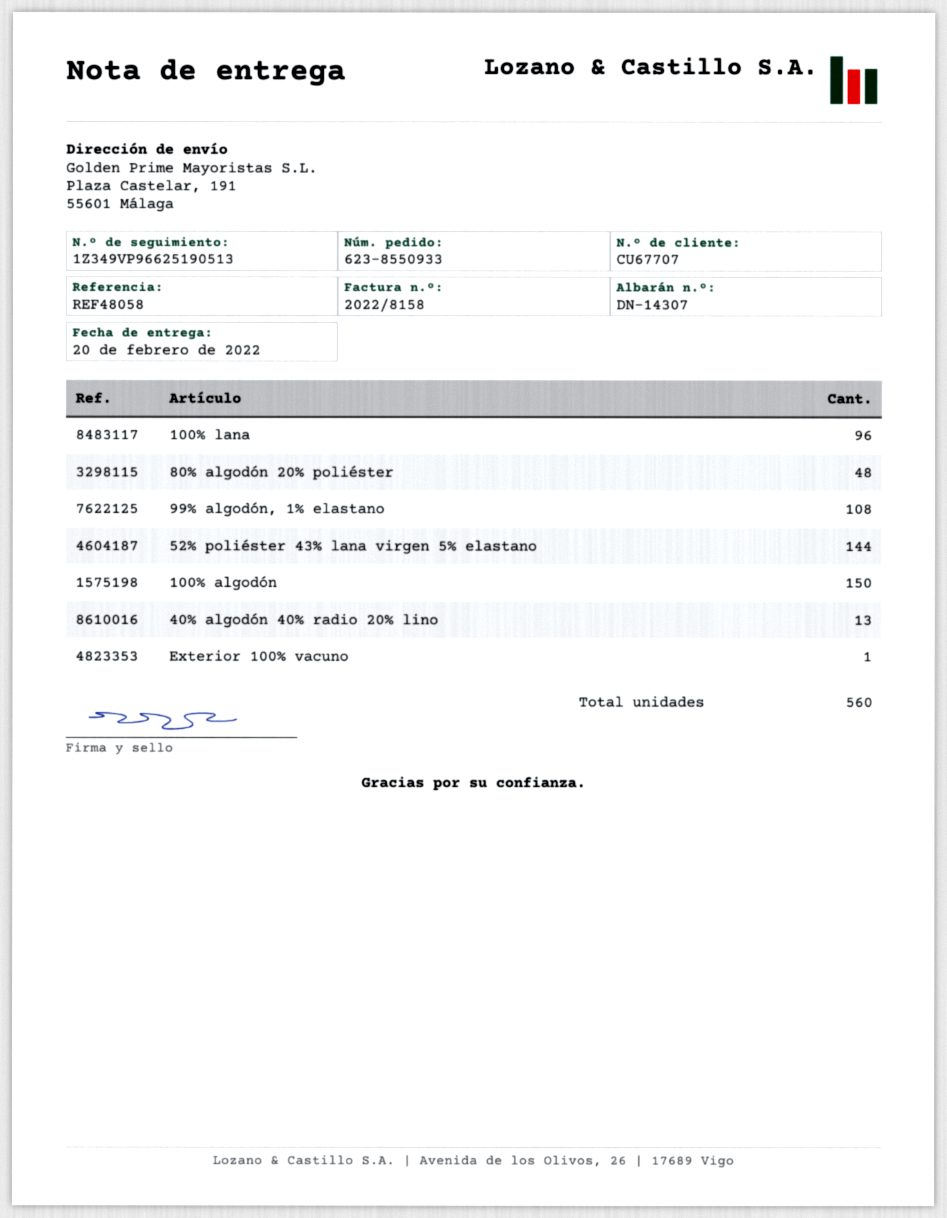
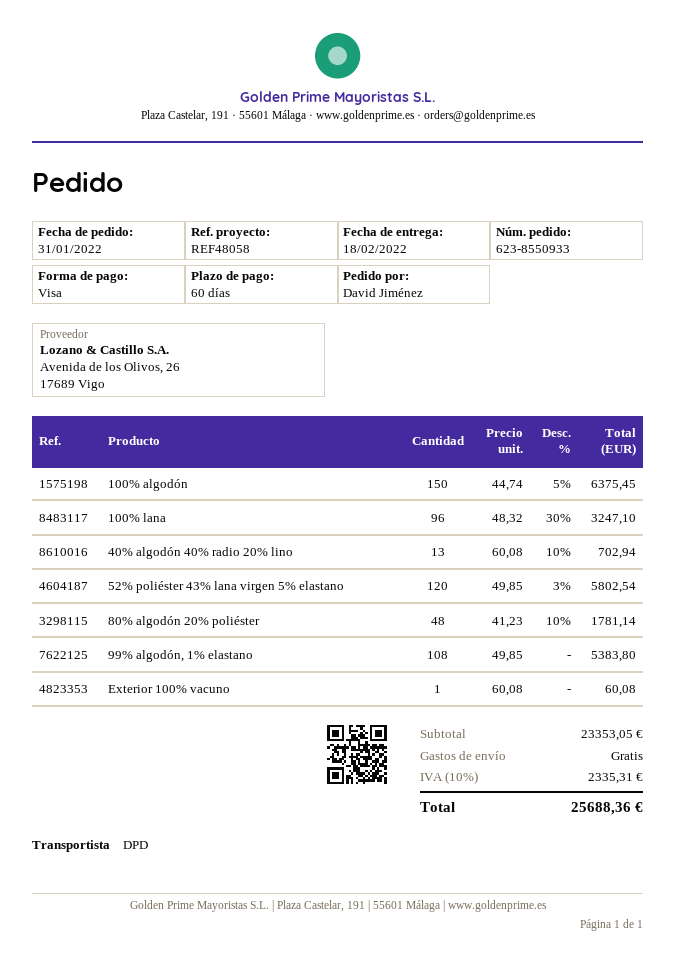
delivery date: 2022-02-20 -> 2022-02-18
52% poliéster 43% lana virgen 5% elastano: 144 -> 120

